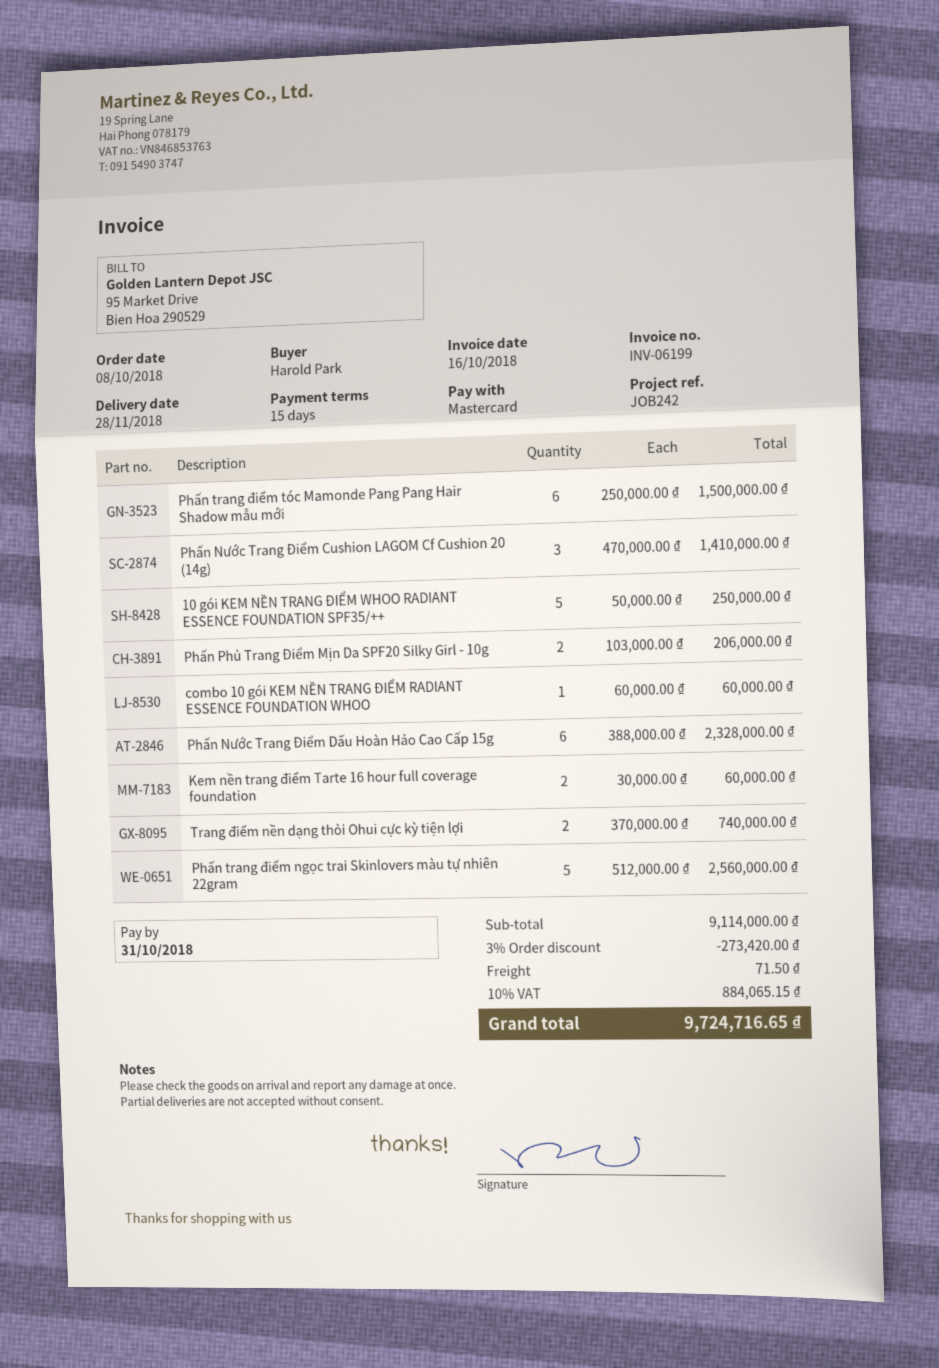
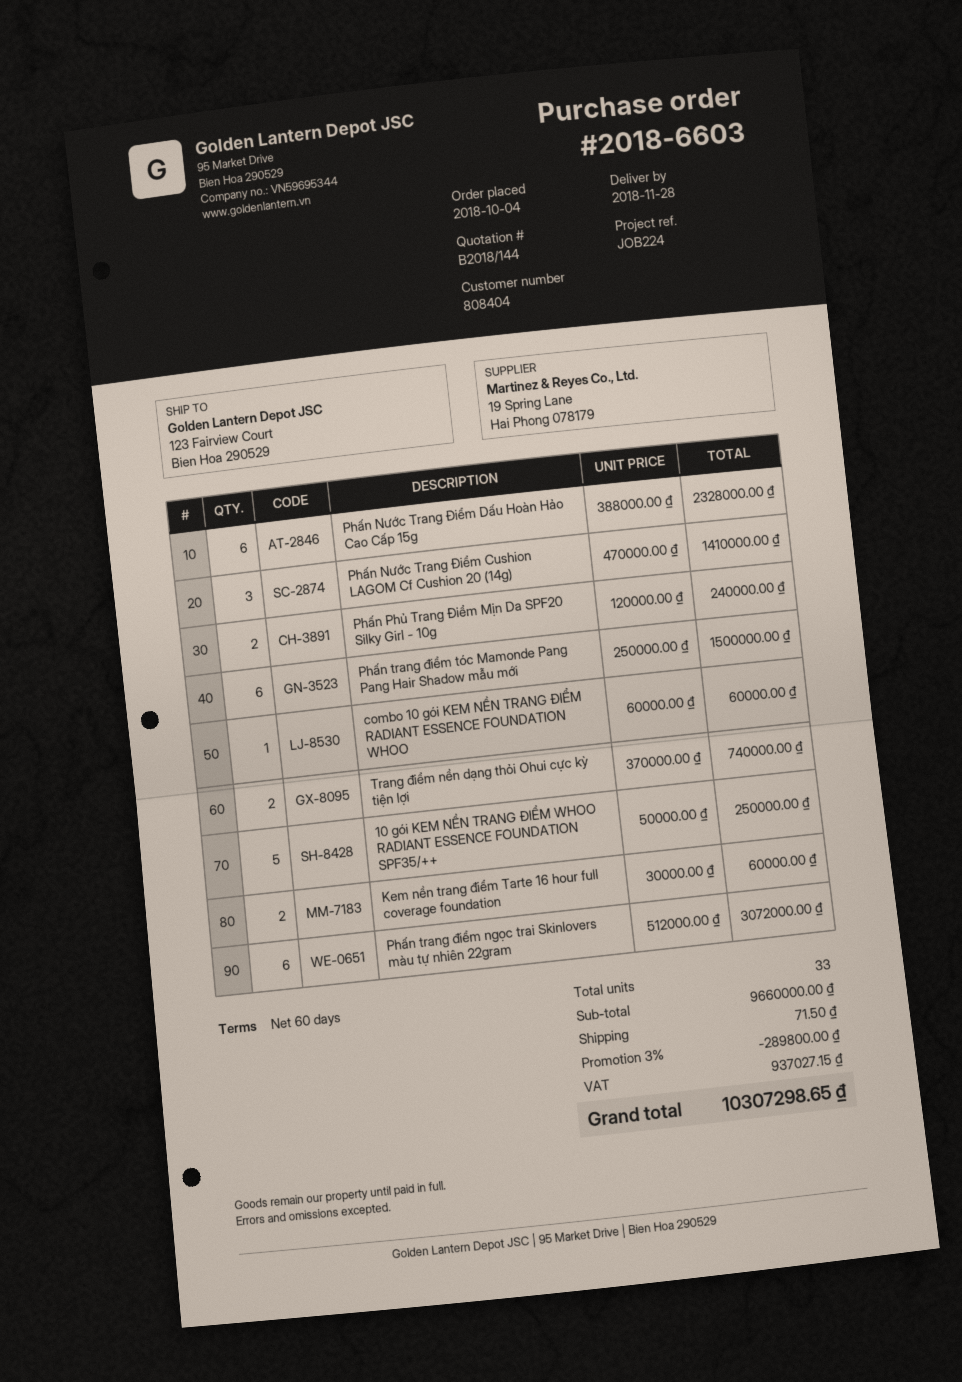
order date: 2018-10-08 -> 2018-10-04
payment terms: 15 days -> 60 days
reference: JOB242 -> JOB224
Phấn Phủ Trang Điểm Mịn Da SPF20 Silky Girl - 10g: 2 x 103000.00 = 206000.00 -> 2 x 120000.00 = 240000.00
Phấn trang điểm ngọc trai Skinlovers màu tự nhiên 22gram: 5 x 512000.00 = 2560000.00 -> 6 x 512000.00 = 3072000.00
subtotal: 9114000.00 -> 9660000.00
discount: 3% = 273420.00 -> 3% = 289800.00
tax: 884065.15 -> 937027.15
total: 9724716.65 -> 10307298.65

